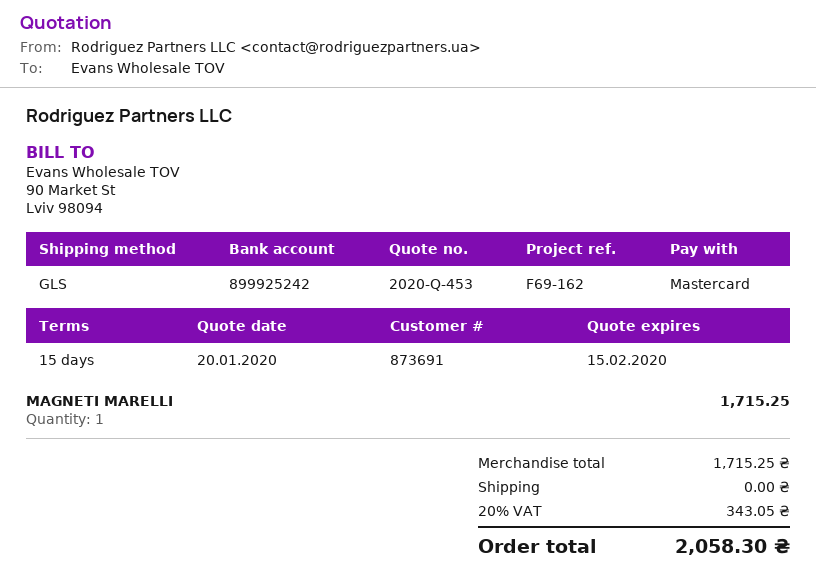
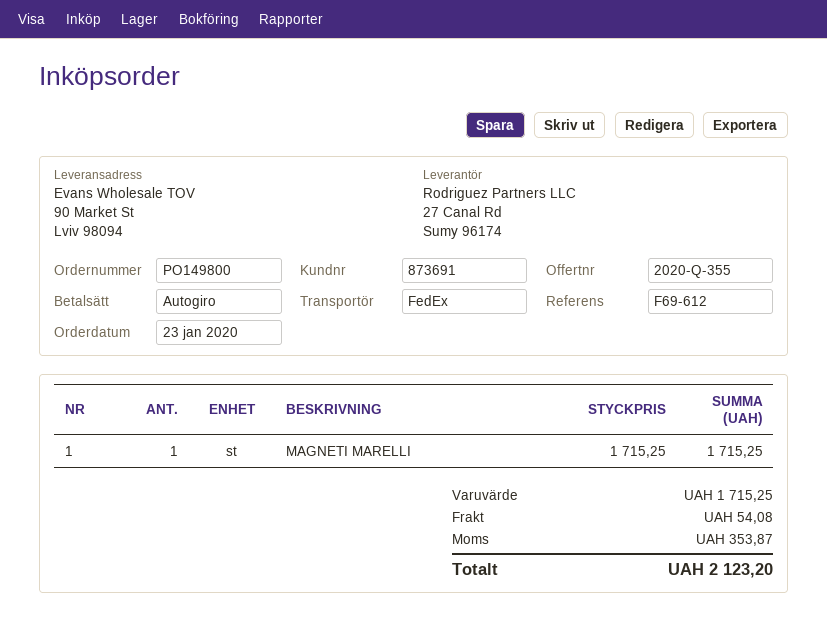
quote number: 2020-Q-453 -> 2020-Q-355
reference: F69-162 -> F69-612
payment method: Mastercard -> direct debit
shipping method: GLS -> FedEx
shipping: 0.00 -> 54.08
tax: 343.05 -> 353.87
total: 2058.30 -> 2123.20

